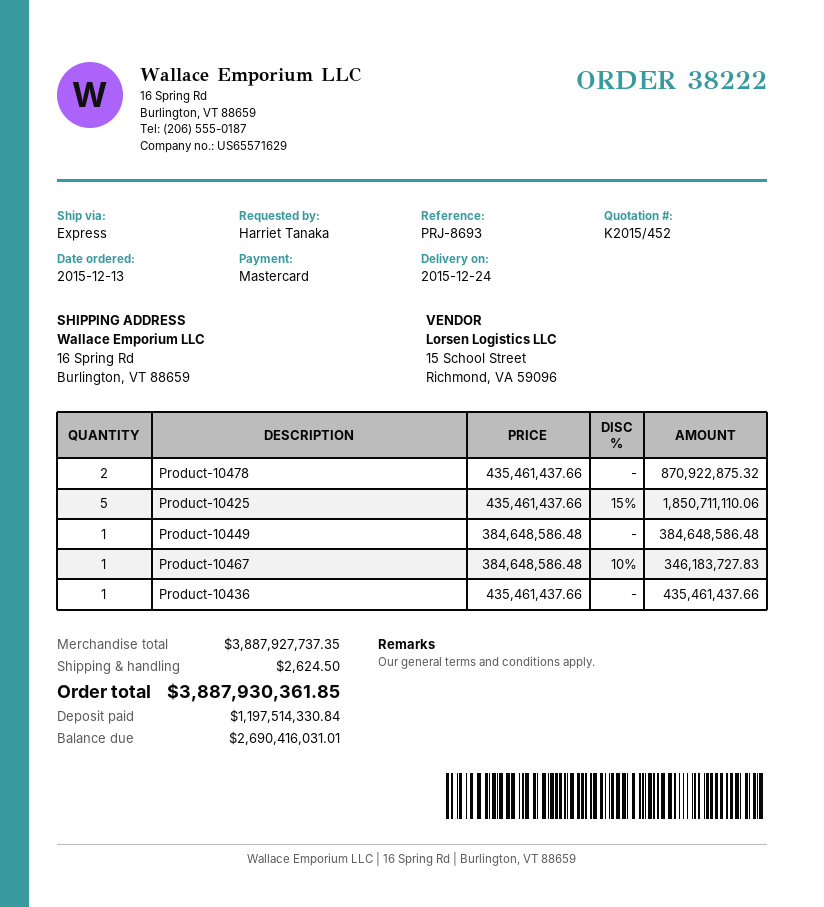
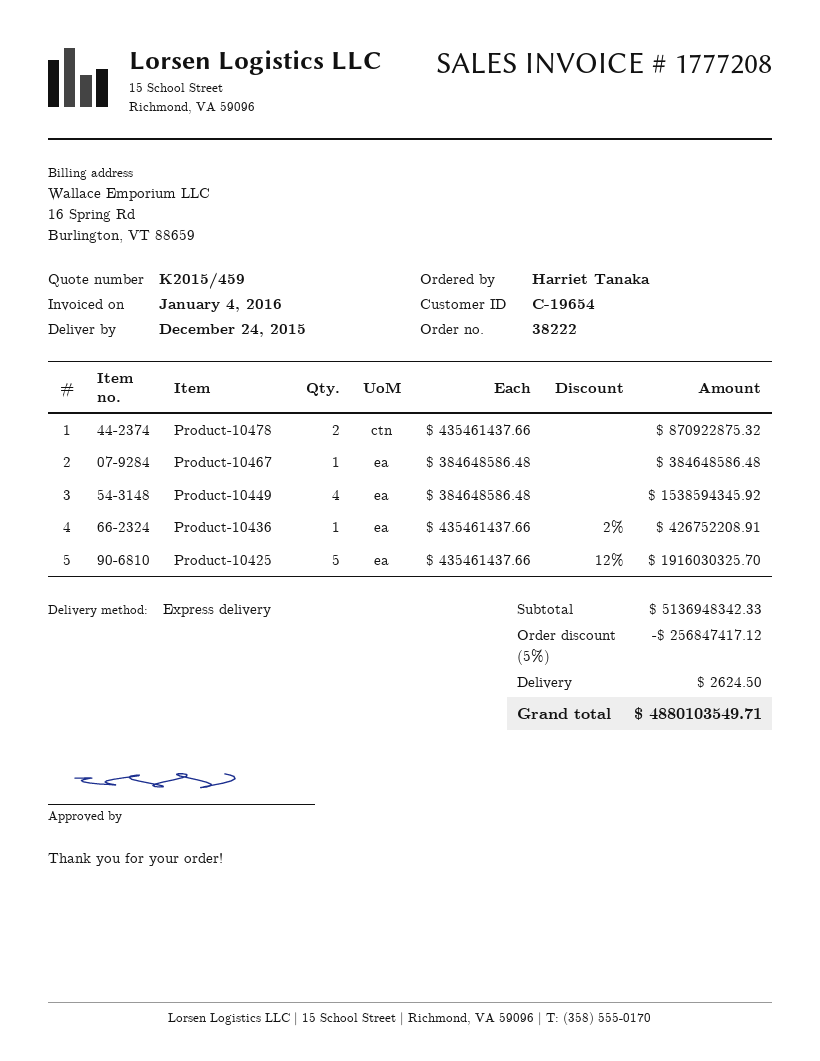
quote number: K2015/452 -> K2015/459
Product-10425: 5 x 435461437.66 - 15% = 1850711110.06 -> 5 x 435461437.66 - 12% = 1916030325.70
Product-10449: 1 x 384648586.48 = 384648586.48 -> 4 x 384648586.48 = 1538594345.92
Product-10467: 1 x 384648586.48 - 10% = 346183727.83 -> 1 x 384648586.48 = 384648586.48
Product-10436: 1 x 435461437.66 = 435461437.66 -> 1 x 435461437.66 - 2% = 426752208.91
subtotal: 3887927737.35 -> 5136948342.33
discount: none -> 5% = 256847417.12
total: 3887930361.85 -> 4880103549.71

